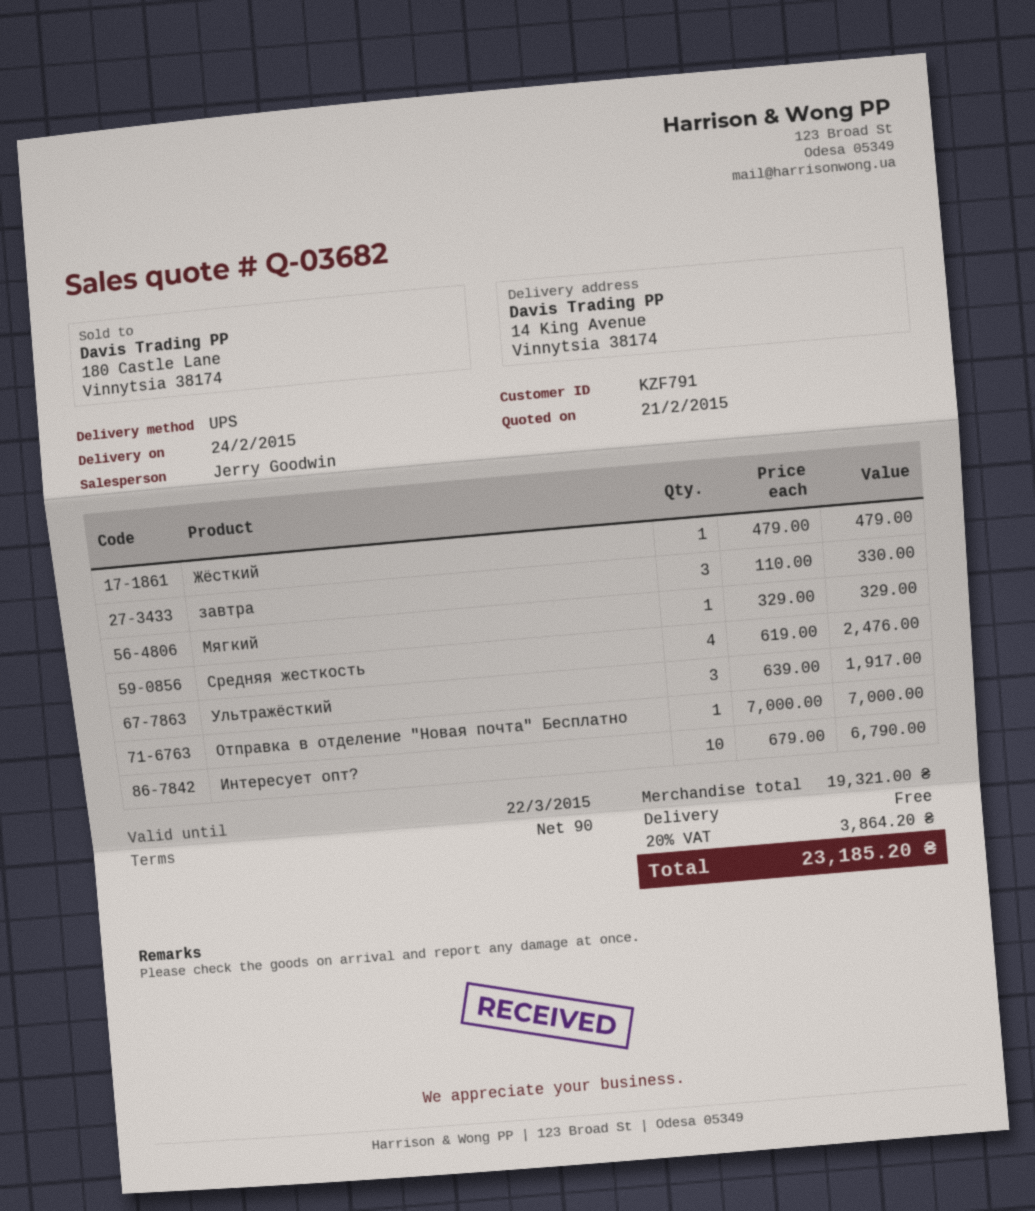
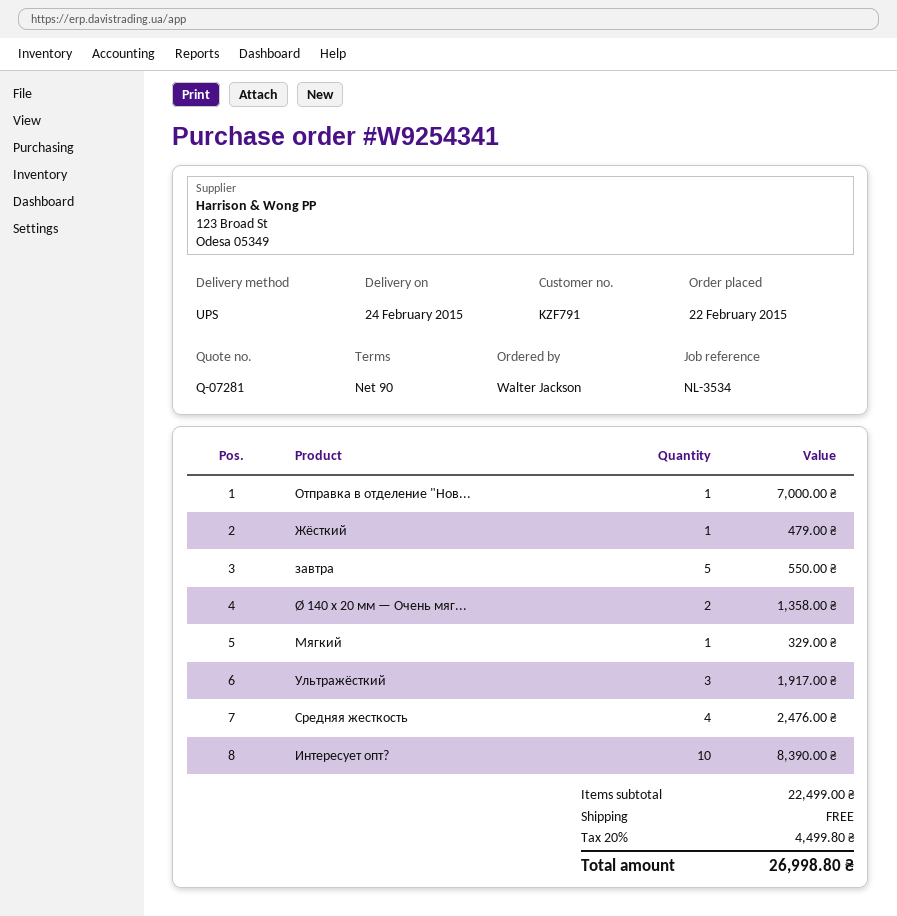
quote number: Q-03682 -> Q-07281
завтра: 3 for 330.00 -> 5 for 550.00
Интересует опт?: 10 for 6790.00 -> 10 for 8390.00
Ø 140 x 20 мм — Очень мяг...: none -> 2 for 1358.00
subtotal: 19321.00 -> 22499.00
tax: 20% = 3864.20 -> 20% = 4499.80
total: 23185.20 -> 26998.80

